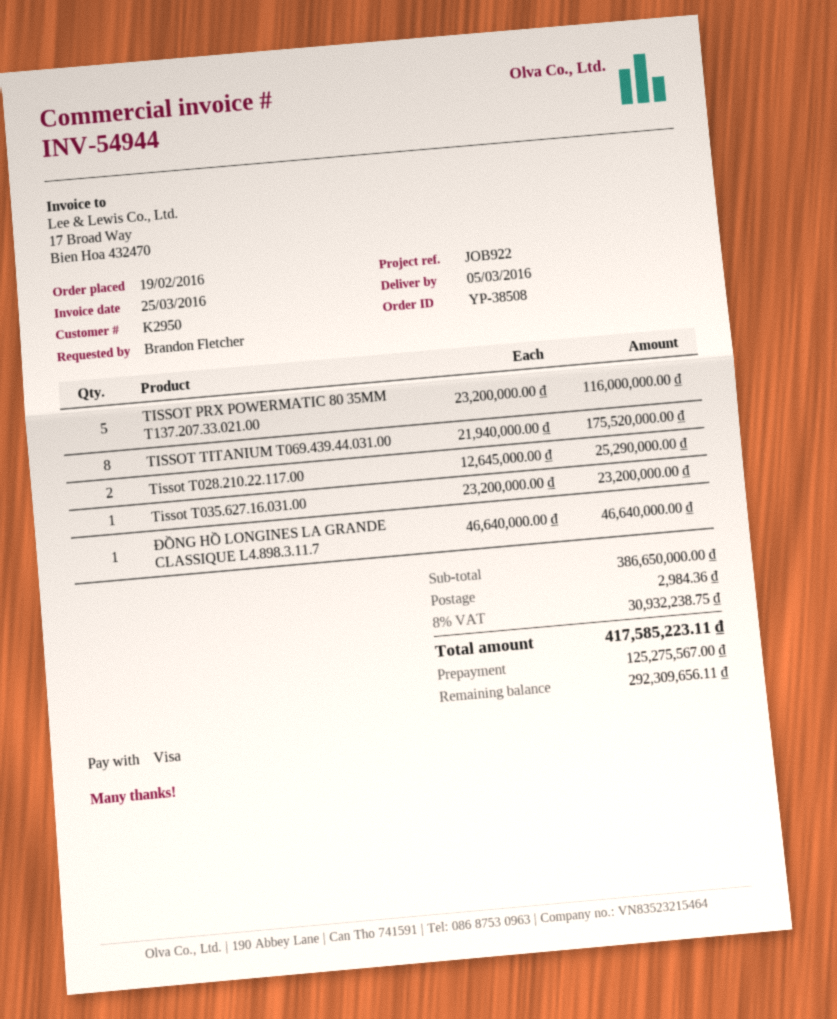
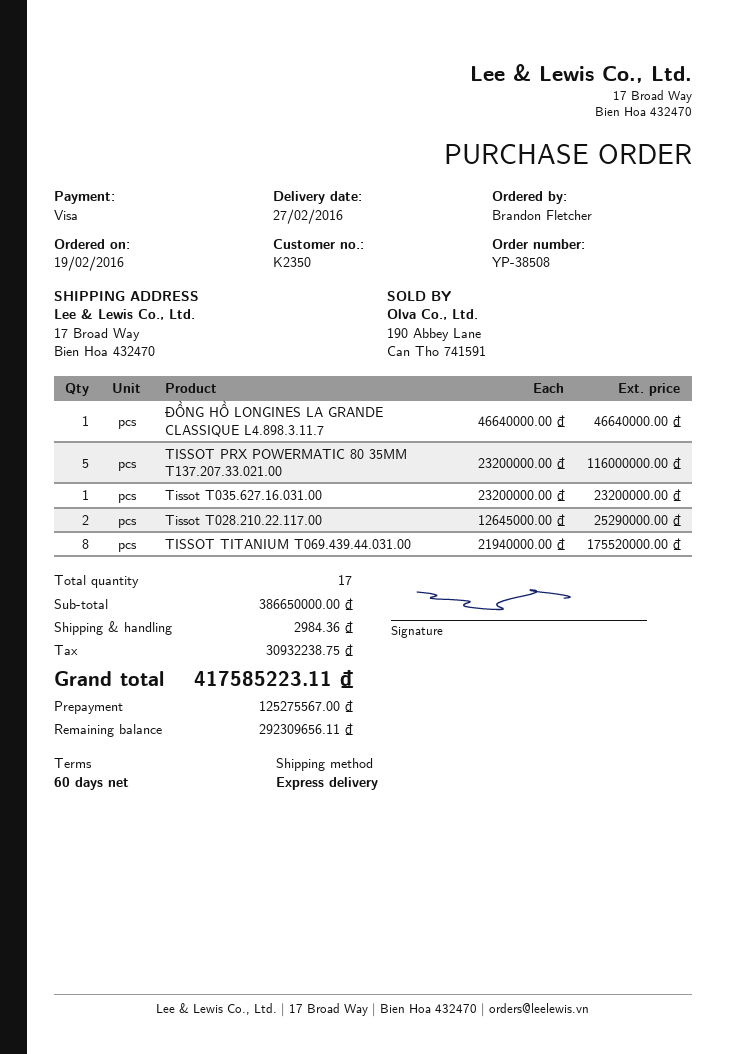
delivery date: 2016-03-05 -> 2016-02-27
customer number: K2950 -> K2350

